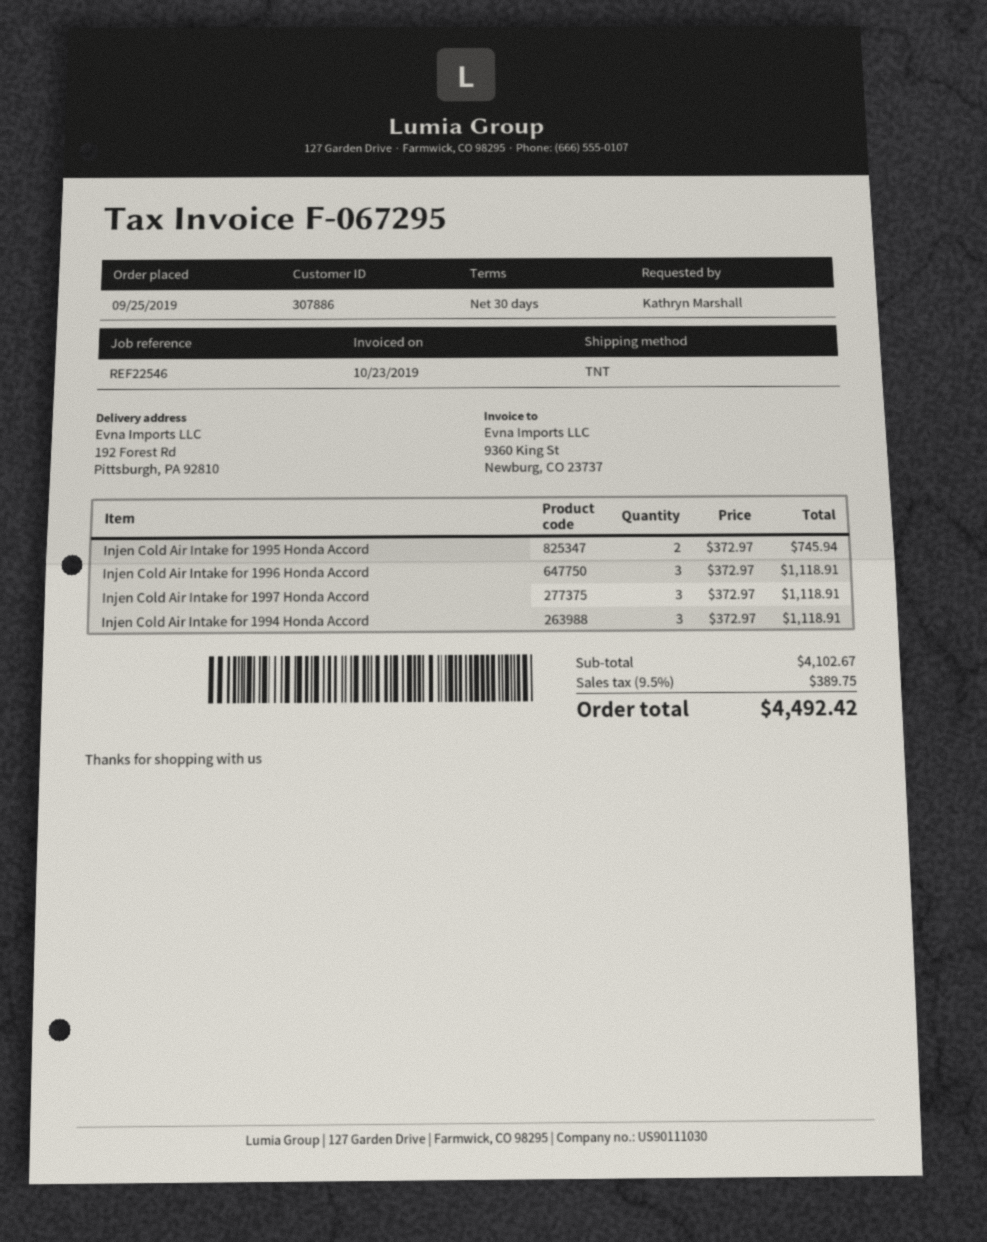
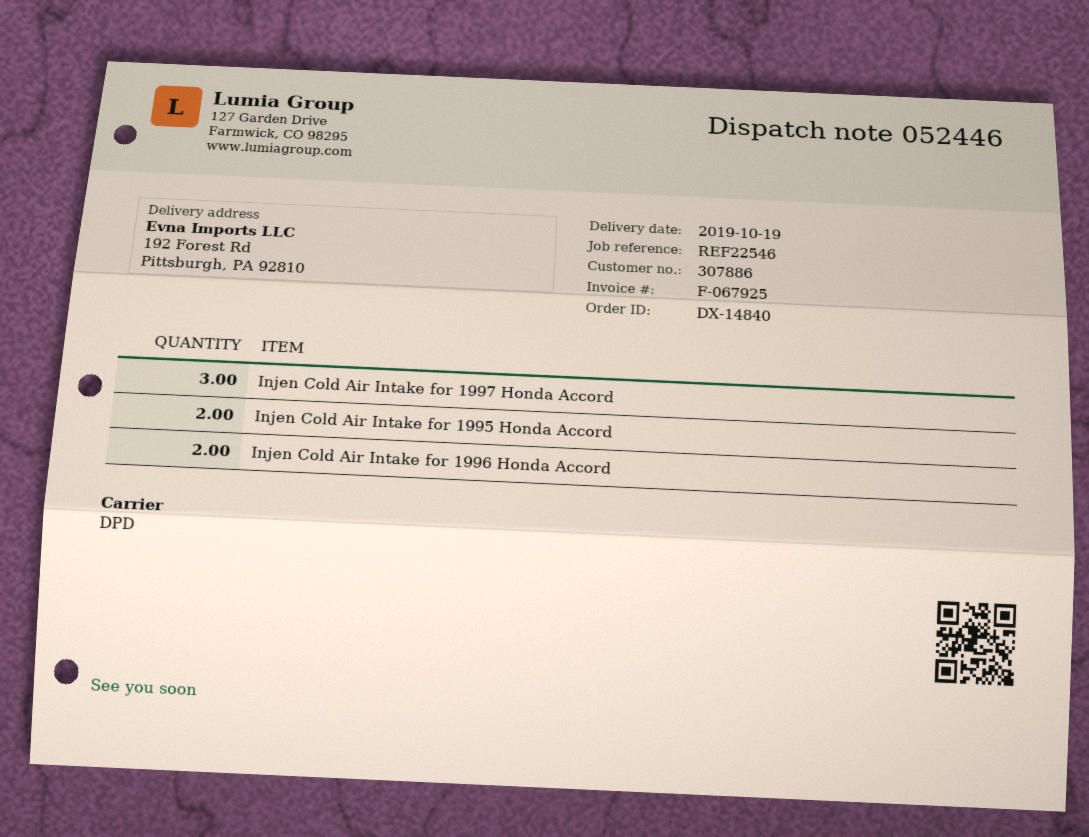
invoice number: F-067295 -> F-067925
shipping method: TNT -> DPD
Injen Cold Air Intake for 1996 Honda Accord: 3 -> 2
Injen Cold Air Intake for 1994 Honda Accord: 3 -> none

